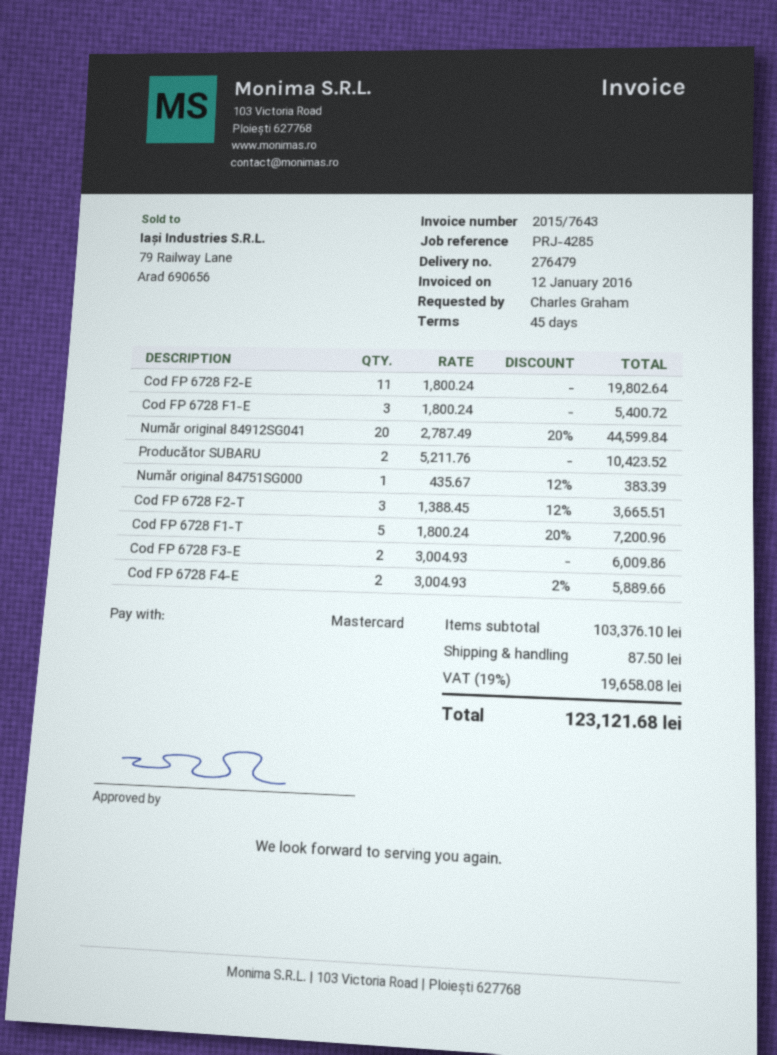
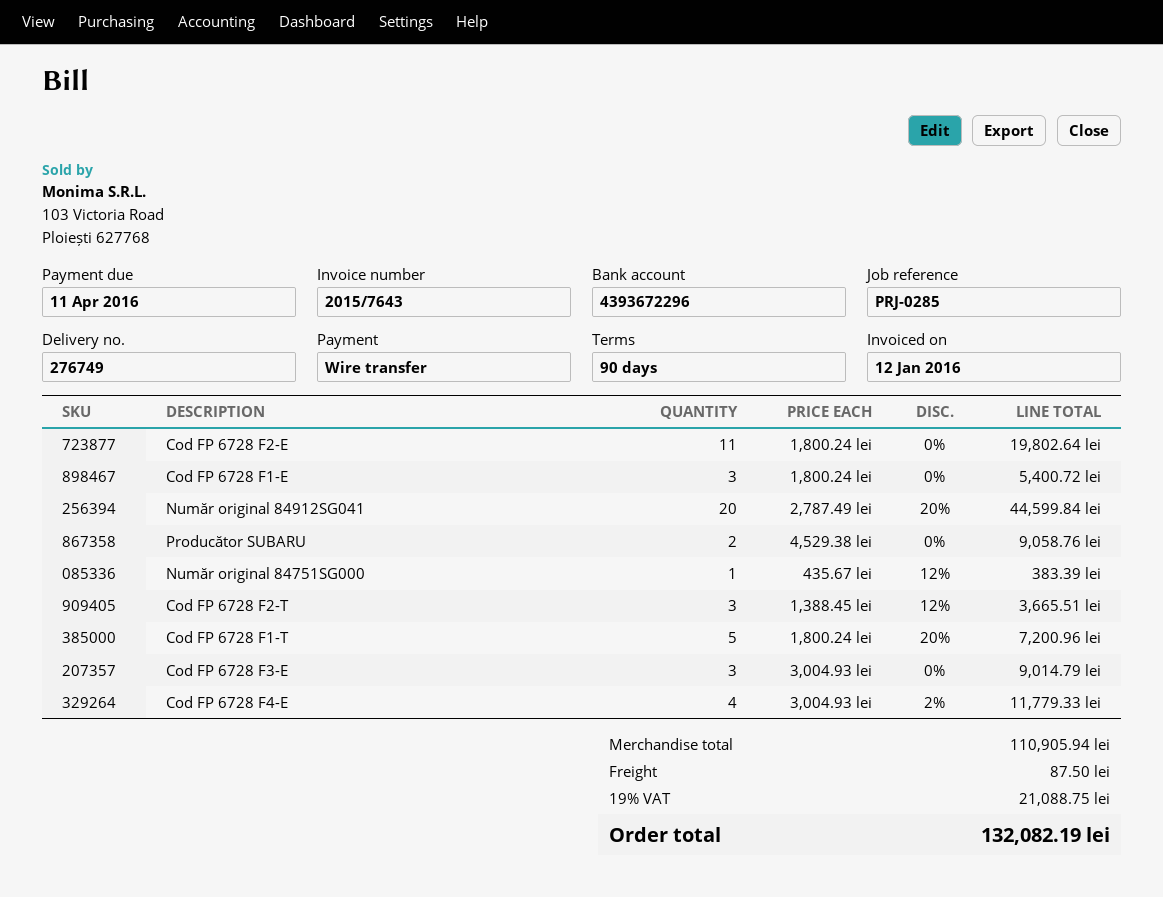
delivery note number: 276479 -> 276749
payment terms: 45 days -> 90 days
reference: PRJ-4285 -> PRJ-0285
payment method: Mastercard -> bank transfer
Producător SUBARU: 2 x 5211.76 = 10423.52 -> 2 x 4529.38 = 9058.76
Cod FP 6728 F3-E: 2 x 3004.93 = 6009.86 -> 3 x 3004.93 = 9014.79
Cod FP 6728 F4-E: 2 x 3004.93 - 2% = 5889.66 -> 4 x 3004.93 - 2% = 11779.33
subtotal: 103376.10 -> 110905.94
tax: 19% = 19658.08 -> 19% = 21088.75
total: 123121.68 -> 132082.19

